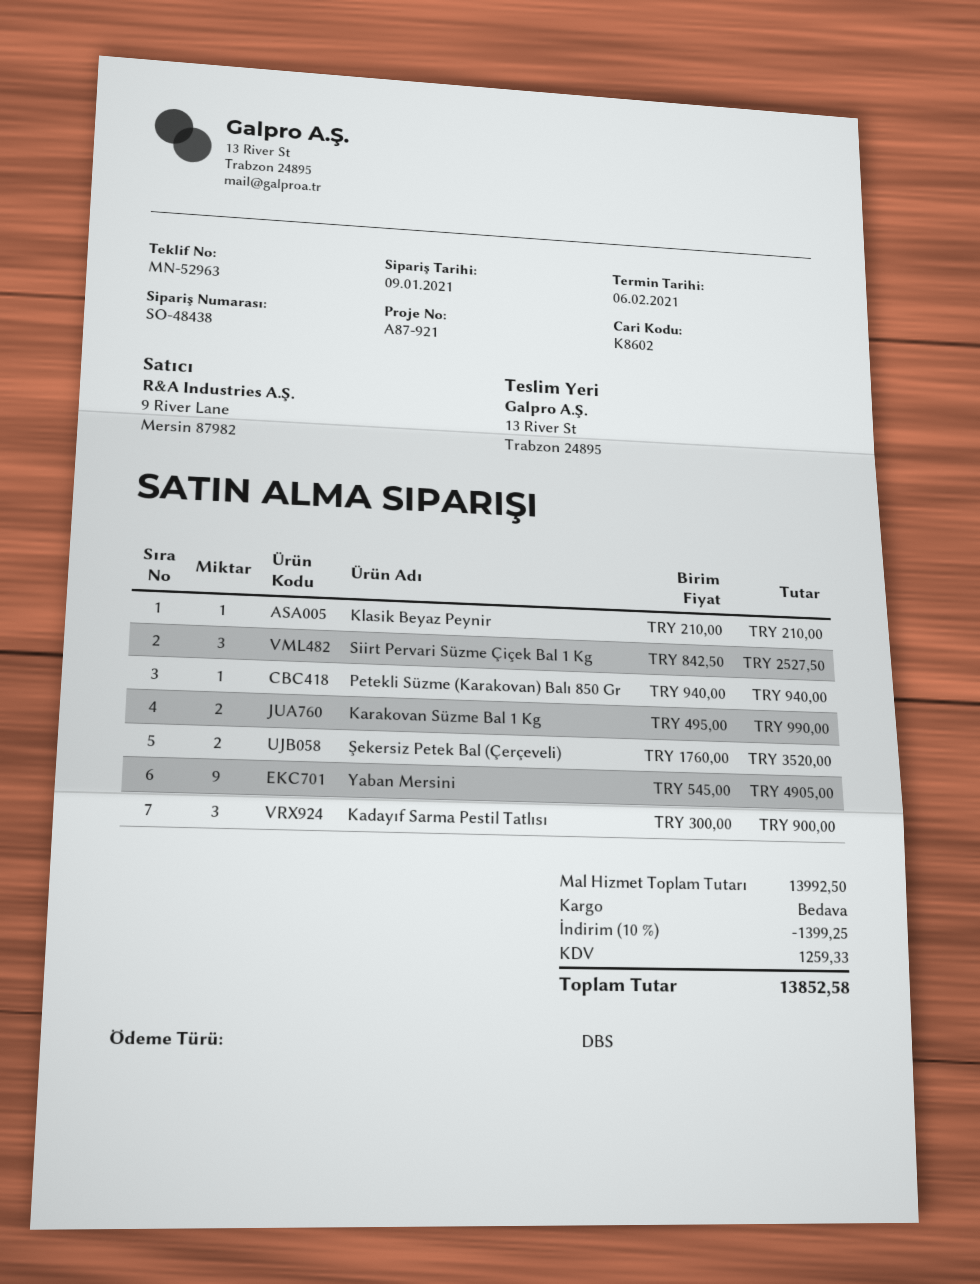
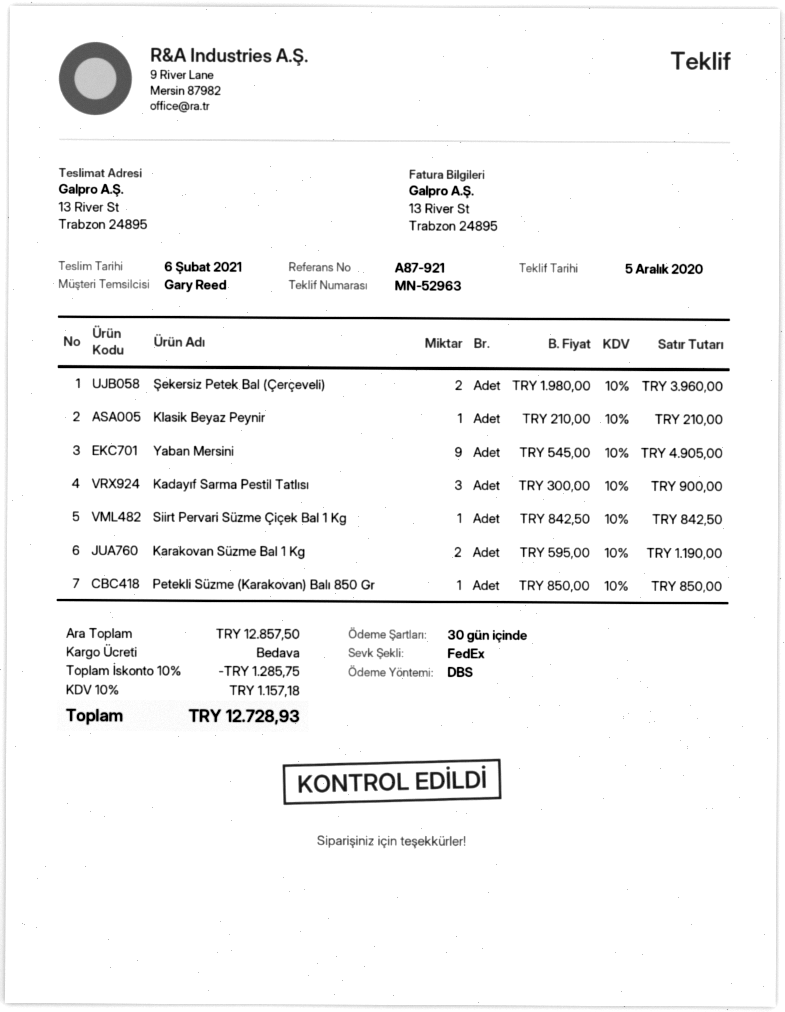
Siirt Pervari Süzme Çiçek Bal 1 Kg: 3 x 842.50 = 2527.50 -> 1 x 842.50 = 842.50
Petekli Süzme (Karakovan) Balı 850 Gr: 1 x 940.00 = 940.00 -> 1 x 850.00 = 850.00
Karakovan Süzme Bal 1 Kg: 2 x 495.00 = 990.00 -> 2 x 595.00 = 1190.00
Şekersiz Petek Bal (Çerçeveli): 2 x 1760.00 = 3520.00 -> 2 x 1980.00 = 3960.00
subtotal: 13992.50 -> 12857.50
discount: 10% = 1399.25 -> 10% = 1285.75
tax: 1259.33 -> 1157.18
total: 13852.58 -> 12728.93

